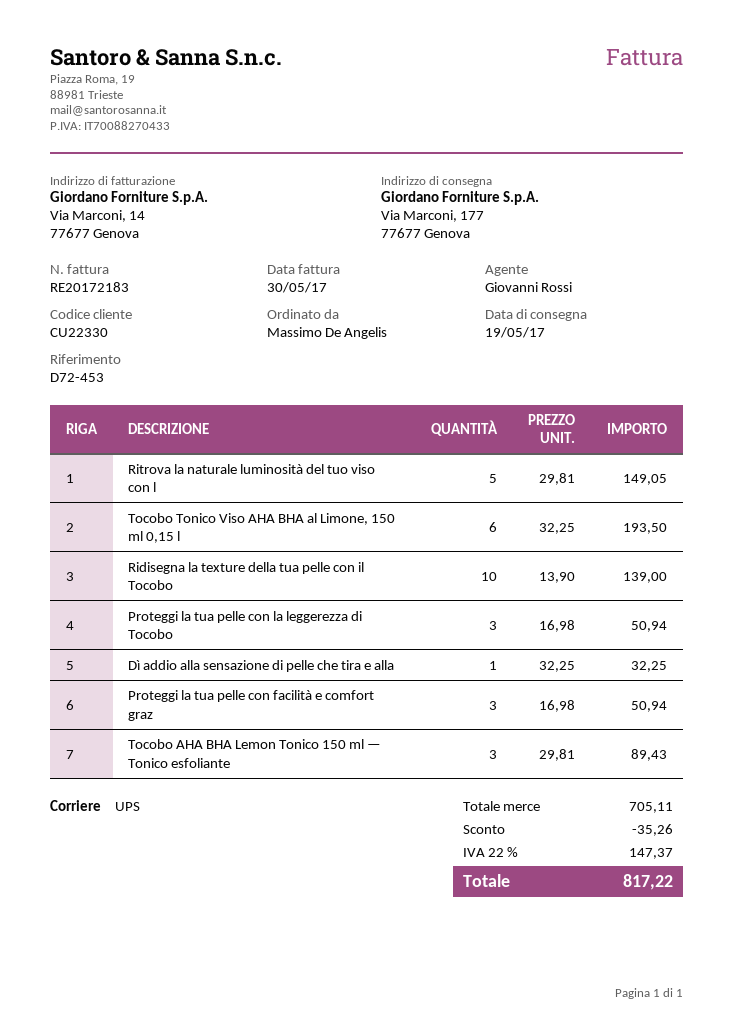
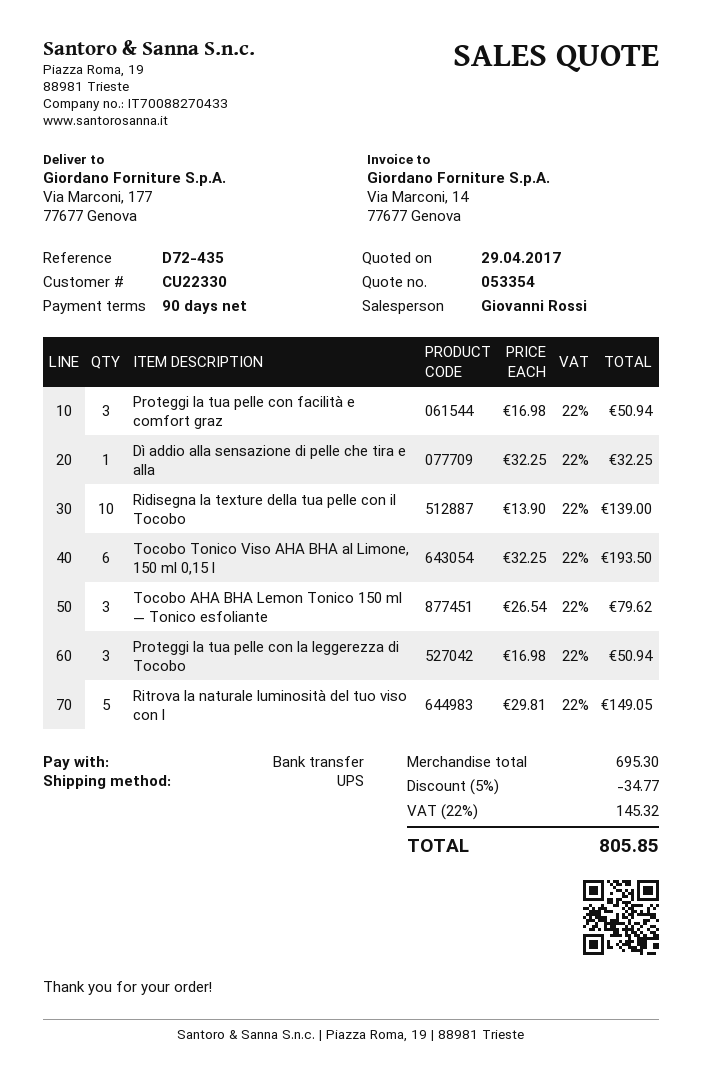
reference: D72-453 -> D72-435
Tocobo AHA BHA Lemon Tonico 150 ml — Tonico esfoliante: 3 x 29.81 = 89.43 -> 3 x 26.54 = 79.62
subtotal: 705.11 -> 695.30
discount: 35.26 -> 34.77
tax: 22% = 147.37 -> 22% = 145.32
total: 817.22 -> 805.85

